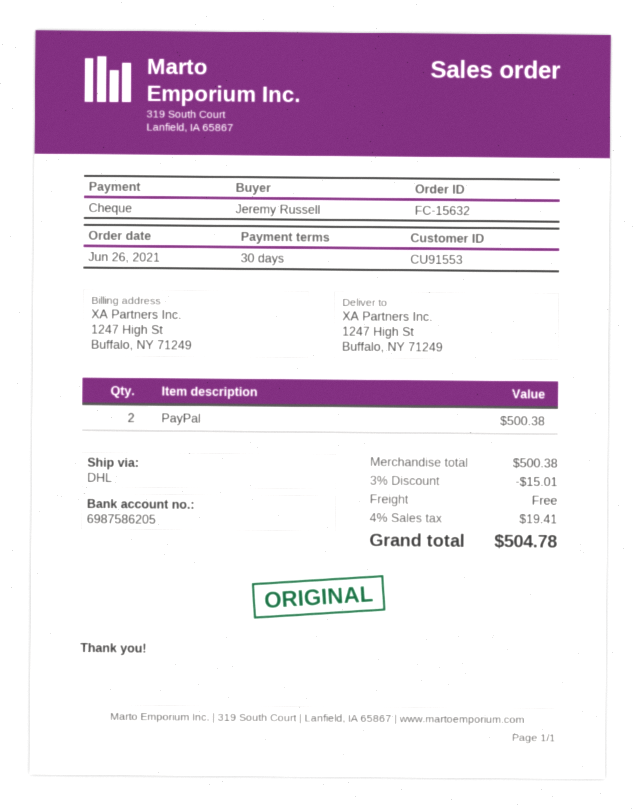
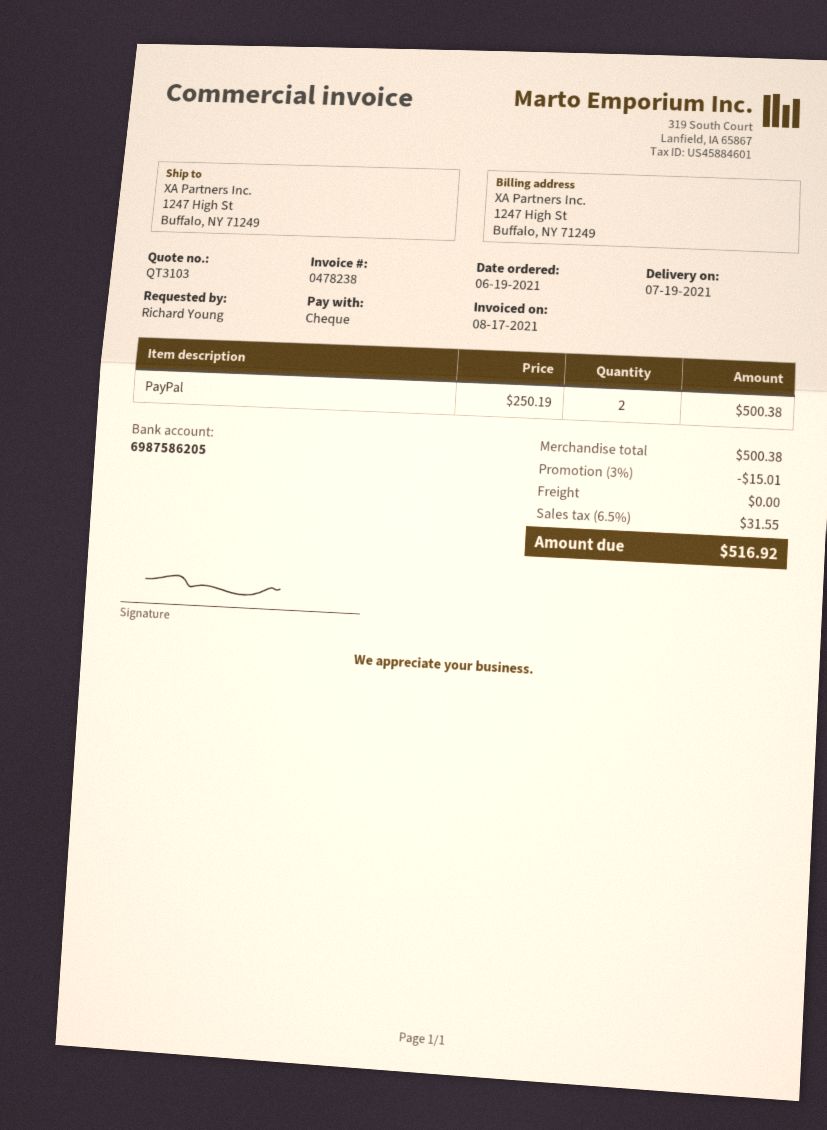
order date: 2021-06-26 -> 2021-06-19
ordered by: Jeremy Russell -> Richard Young
tax: 4% = 19.41 -> 6.5% = 31.55
total: 504.78 -> 516.92

